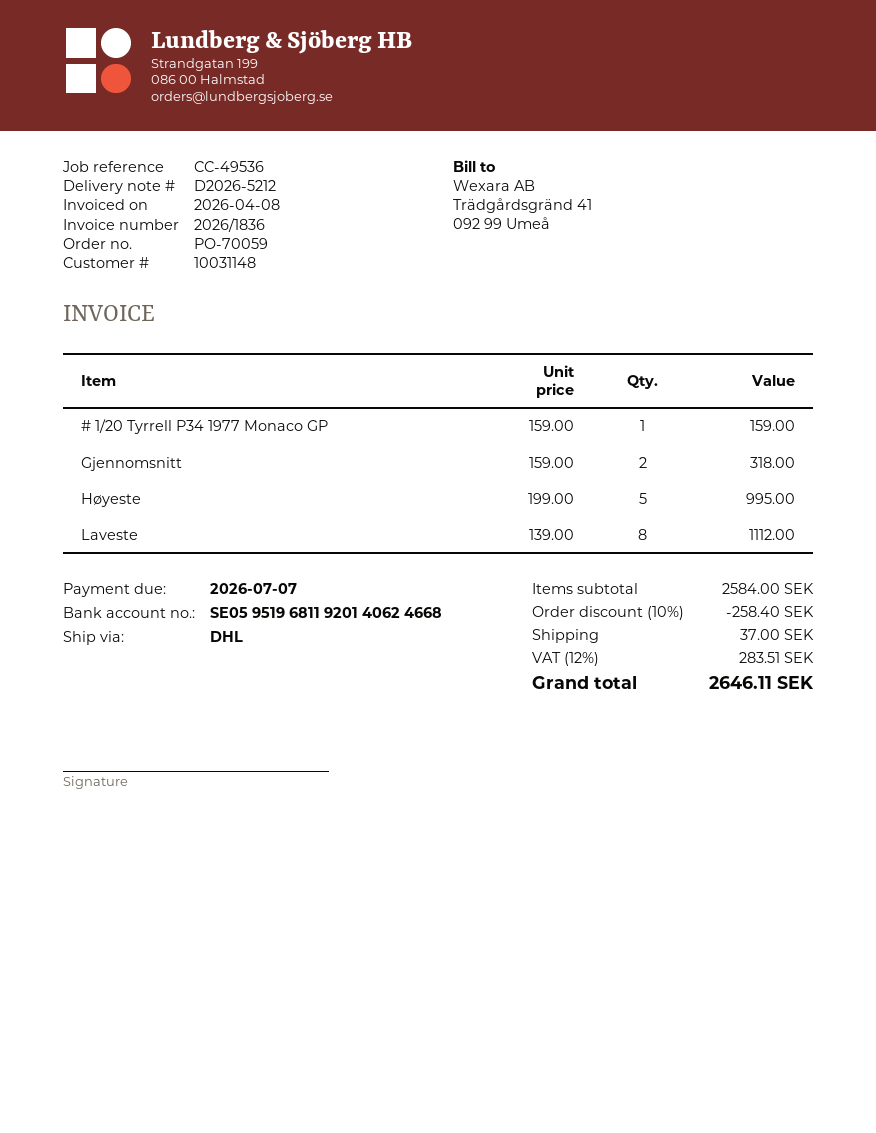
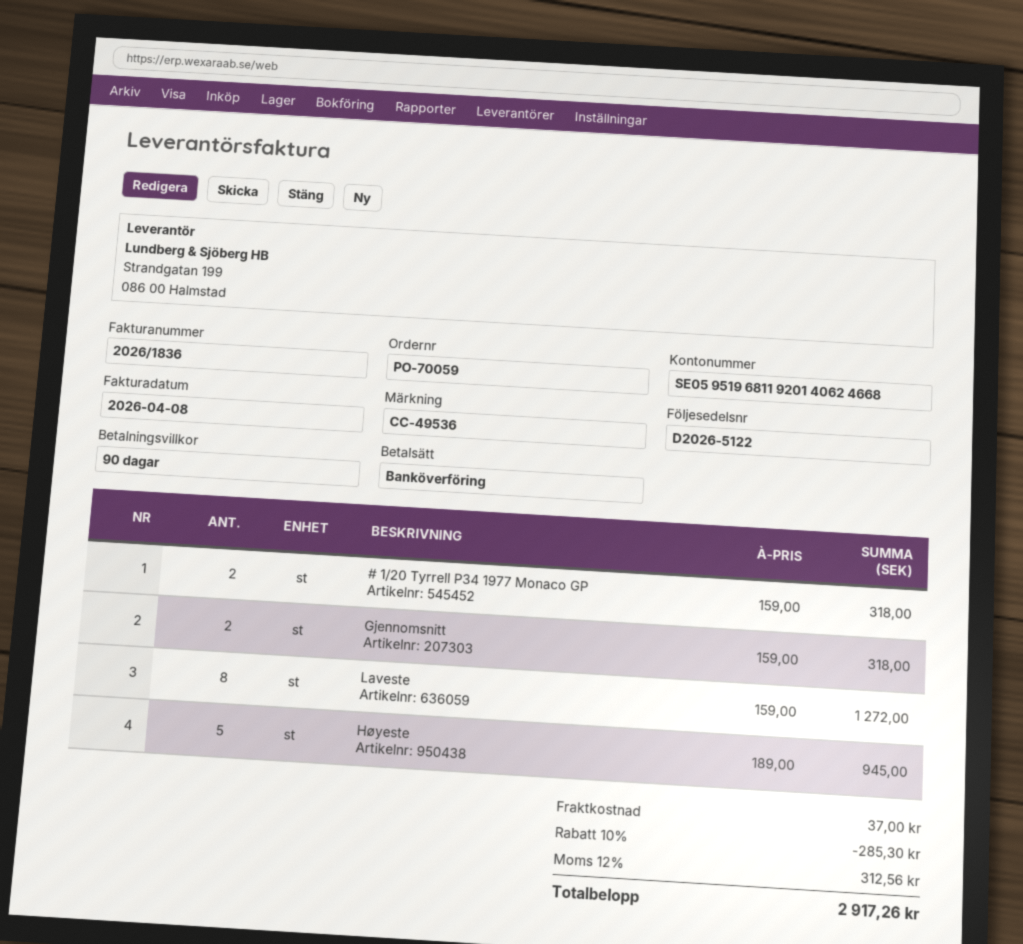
delivery note number: D2026-5212 -> D2026-5122
# 1/20 Tyrrell P34 1977 Monaco GP: 1 x 159.00 = 159.00 -> 2 x 159.00 = 318.00
Høyeste: 5 x 199.00 = 995.00 -> 5 x 189.00 = 945.00
Laveste: 8 x 139.00 = 1112.00 -> 8 x 159.00 = 1272.00
discount: 10% = 258.40 -> 10% = 285.30
tax: 12% = 283.51 -> 12% = 312.56
total: 2646.11 -> 2917.26

